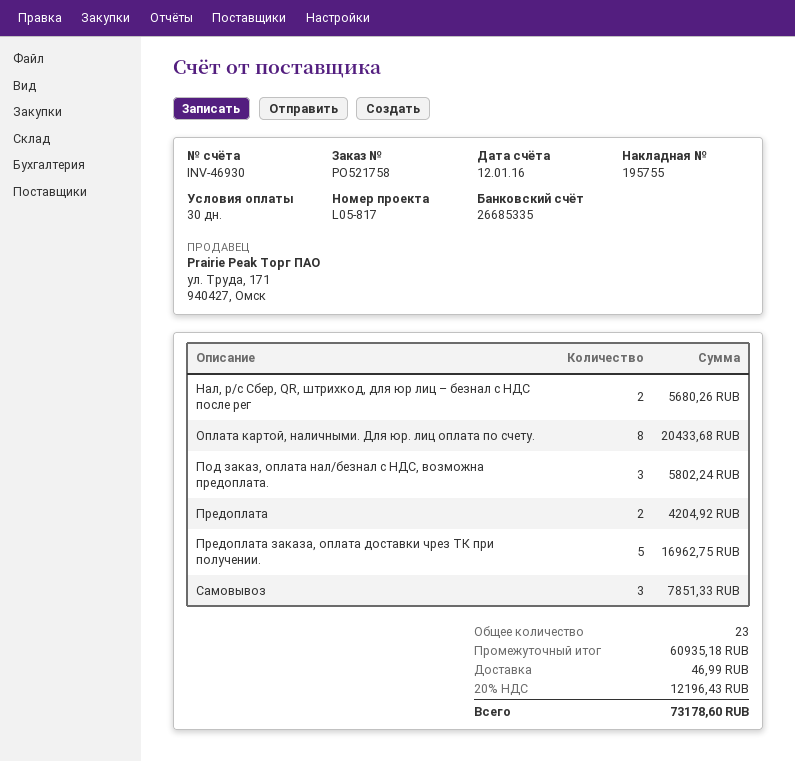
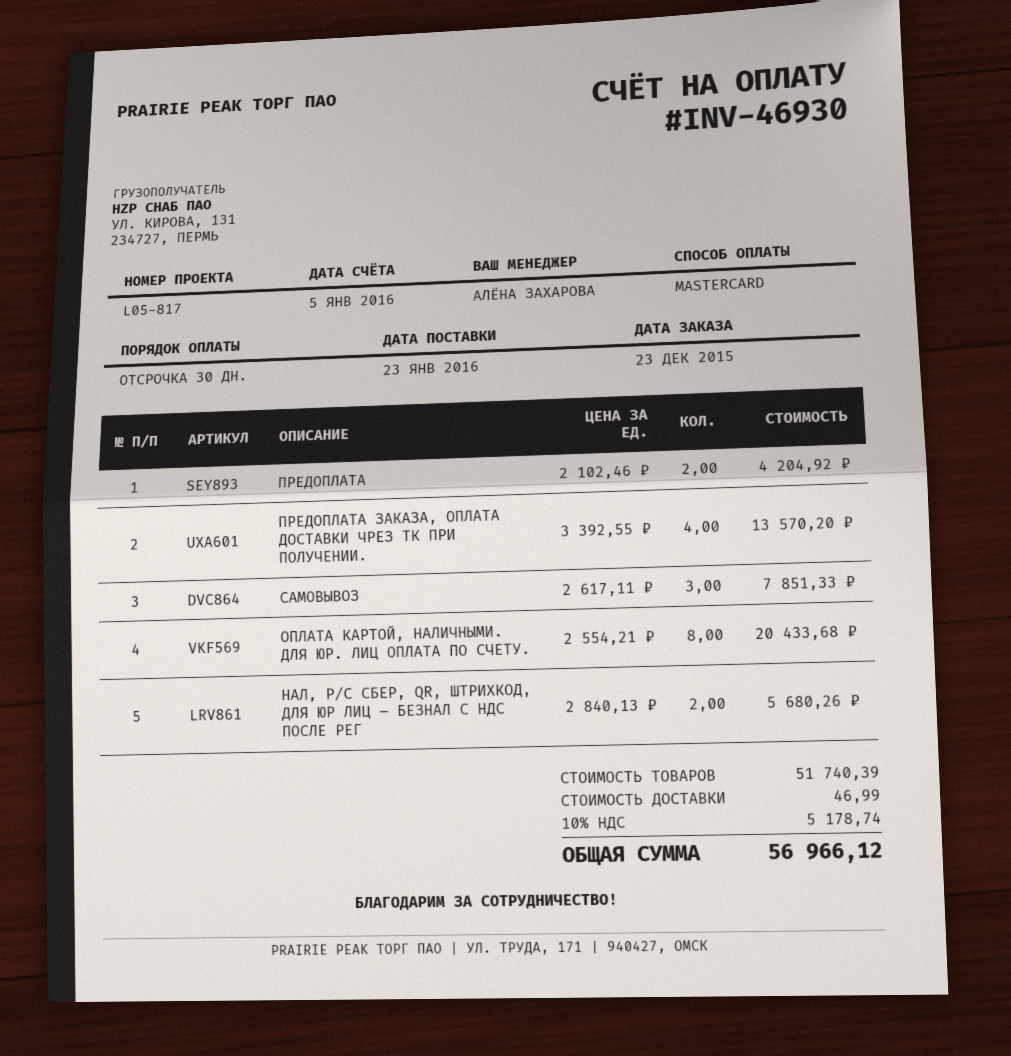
invoice date: 2016-01-12 -> 2016-01-05
Под заказ, оплата нал/безнал с НДС, возможна предоплата.: 3 for 5802.24 -> none
Предоплата заказа, оплата доставки чрез ТК при получении.: 5 for 16962.75 -> 4 for 13570.20
subtotal: 60935.18 -> 51740.39
tax: 20% = 12196.43 -> 10% = 5178.74
total: 73178.60 -> 56966.12

